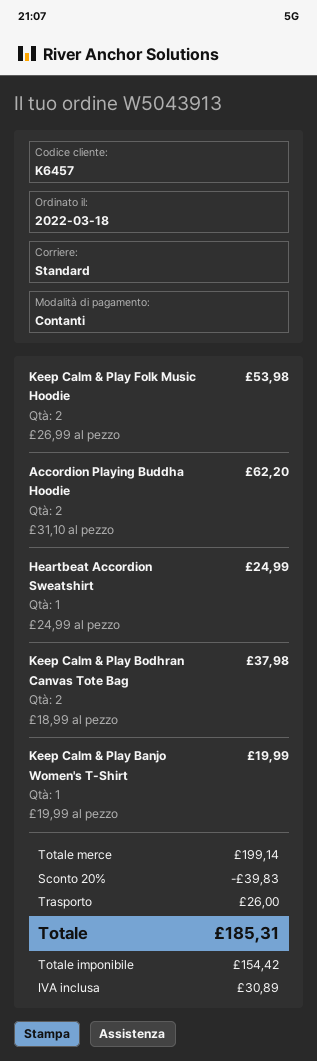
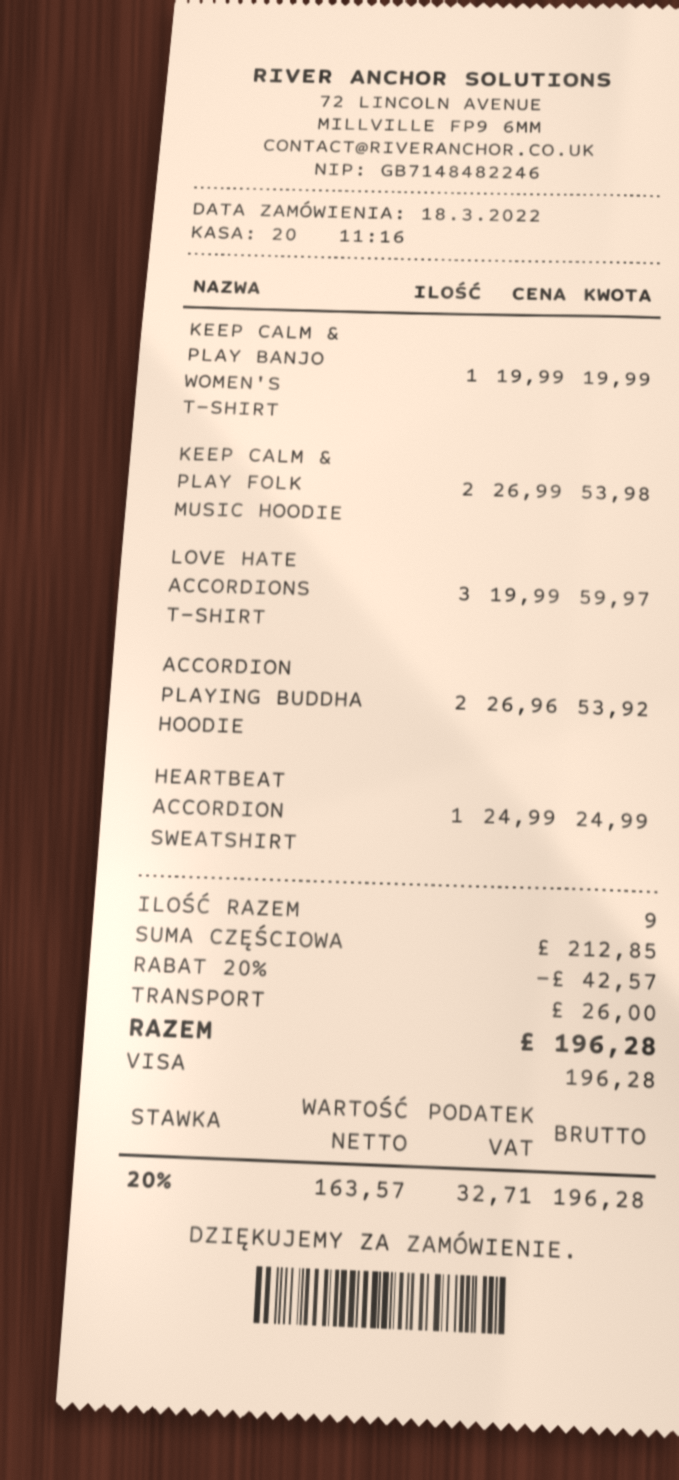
payment method: cash -> Visa
Accordion Playing Buddha Hoodie: 2 x 31.10 = 62.20 -> 2 x 26.96 = 53.92
Keep Calm & Play Bodhran Canvas Tote Bag: 2 x 18.99 = 37.98 -> none
LOVE HATE ACCORDIONS T-SHIRT: none -> 3 x 19.99 = 59.97
subtotal: 199.14 -> 212.85
discount: 20% = 39.83 -> 20% = 42.57
net: 154.42 -> 163.57
tax: 30.89 -> 32.71
total: 185.31 -> 196.28

